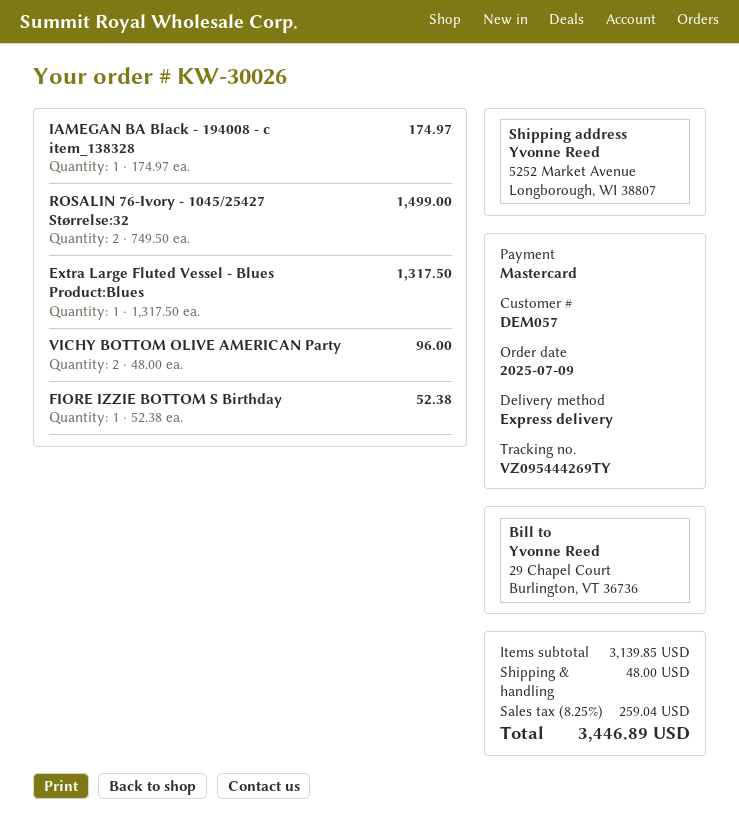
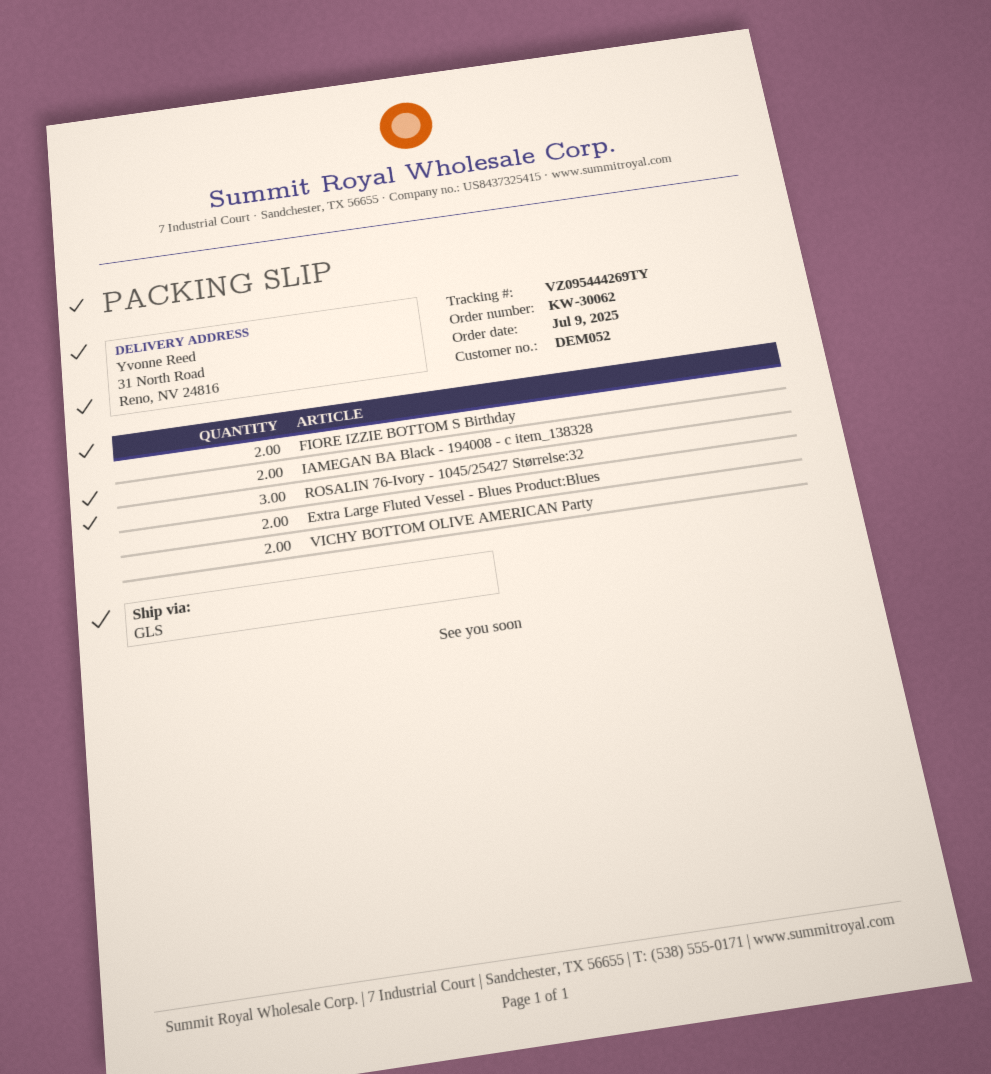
order number: KW-30026 -> KW-30062
customer number: DEM057 -> DEM052
shipping method: express -> GLS
ship to: 5252 Market Avenue, Longborough, WI 38807 -> 31 North Road, Reno, NV 24816
IAMEGAN BA Black - 194008 - c item_138328: 1 -> 2
ROSALIN 76-Ivory - 1045/25427 Størrelse:32: 2 -> 3
Extra Large Fluted Vessel - Blues Product:Blues: 1 -> 2
FIORE IZZIE BOTTOM S Birthday: 1 -> 2

